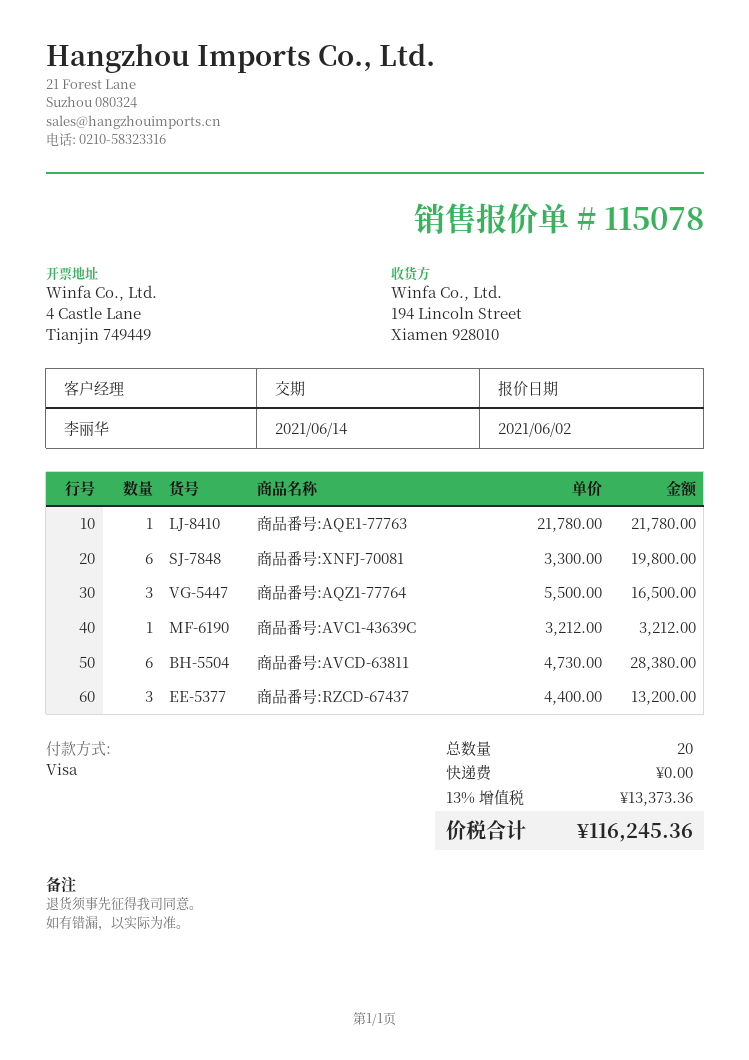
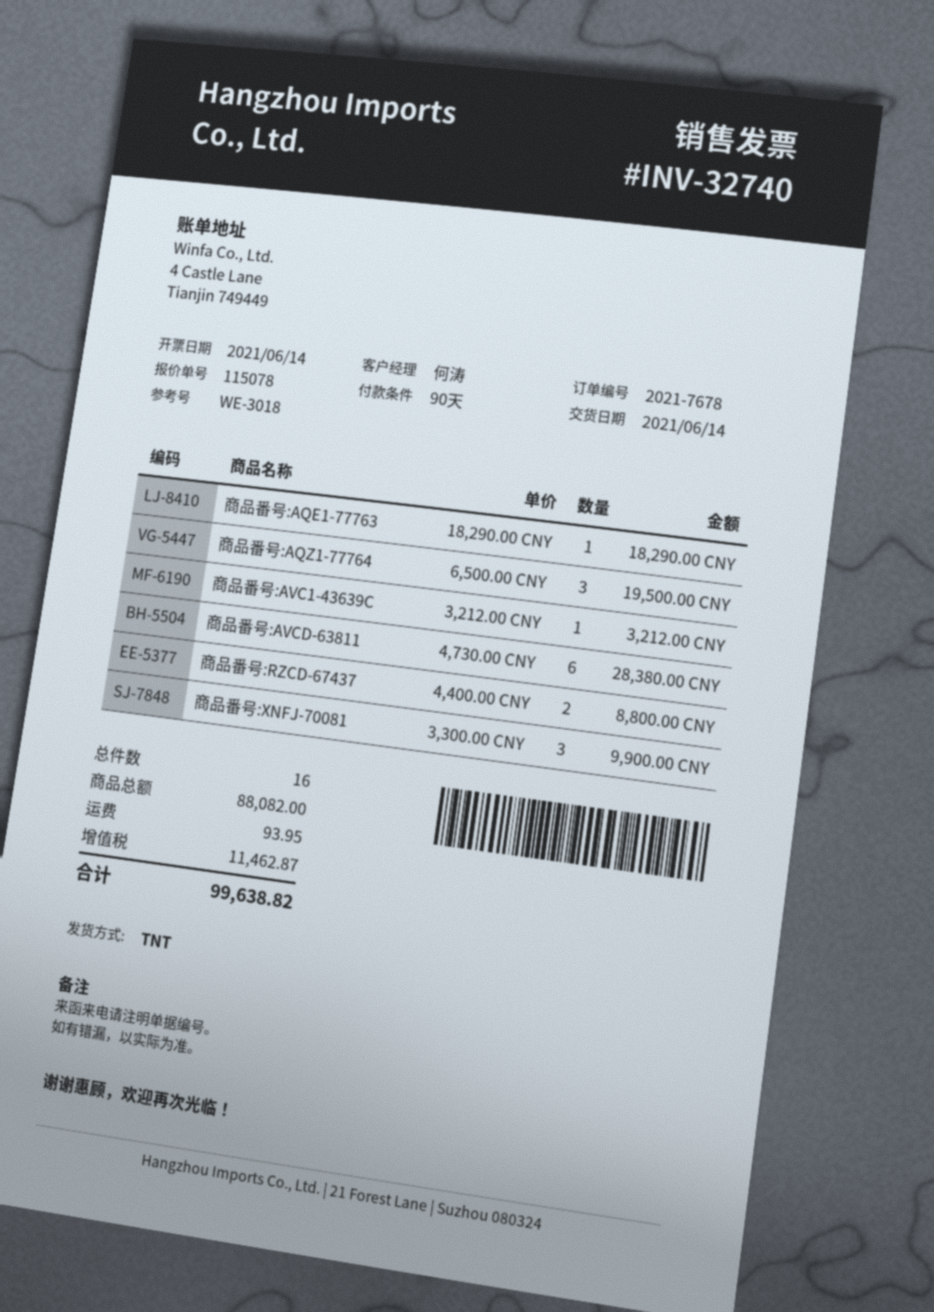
sales rep: 李丽华 -> 何涛
商品番号:AQE1-77763: 1 x 21780.00 = 21780.00 -> 1 x 18290.00 = 18290.00
商品番号:XNFJ-70081: 6 x 3300.00 = 19800.00 -> 3 x 3300.00 = 9900.00
商品番号:AQZ1-77764: 3 x 5500.00 = 16500.00 -> 3 x 6500.00 = 19500.00
商品番号:RZCD-67437: 3 x 4400.00 = 13200.00 -> 2 x 4400.00 = 8800.00
total quantity: 20 -> 16
shipping: 0.00 -> 93.95
tax: 13373.36 -> 11462.87
total: 116245.36 -> 99638.82

